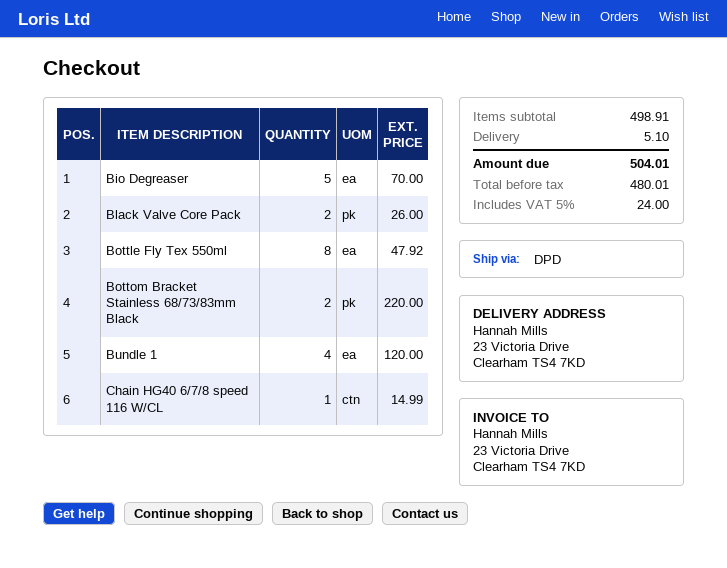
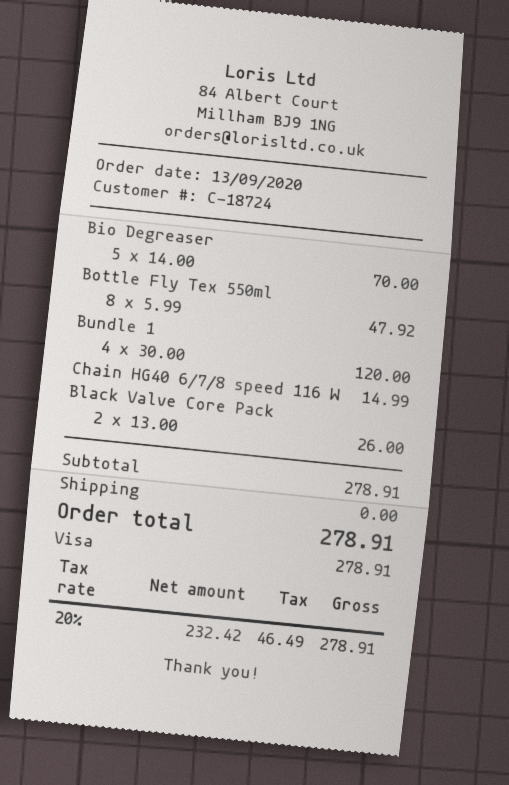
Bottom Bracket Stainless 68/73/83mm Black: 2 for 220.00 -> none
subtotal: 498.91 -> 278.91
shipping: 5.10 -> 0.00
net: 480.01 -> 232.42
tax: 5% = 24.00 -> 20% = 46.49
total: 504.01 -> 278.91

